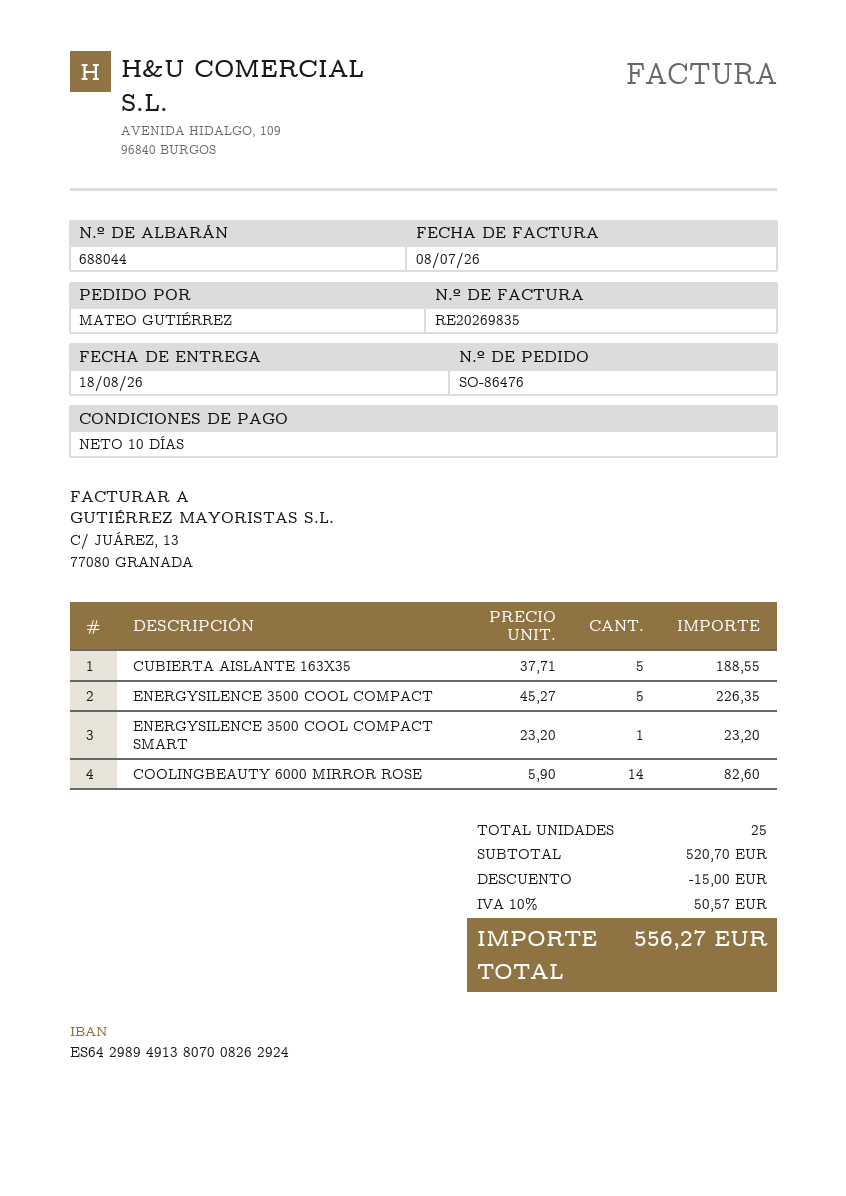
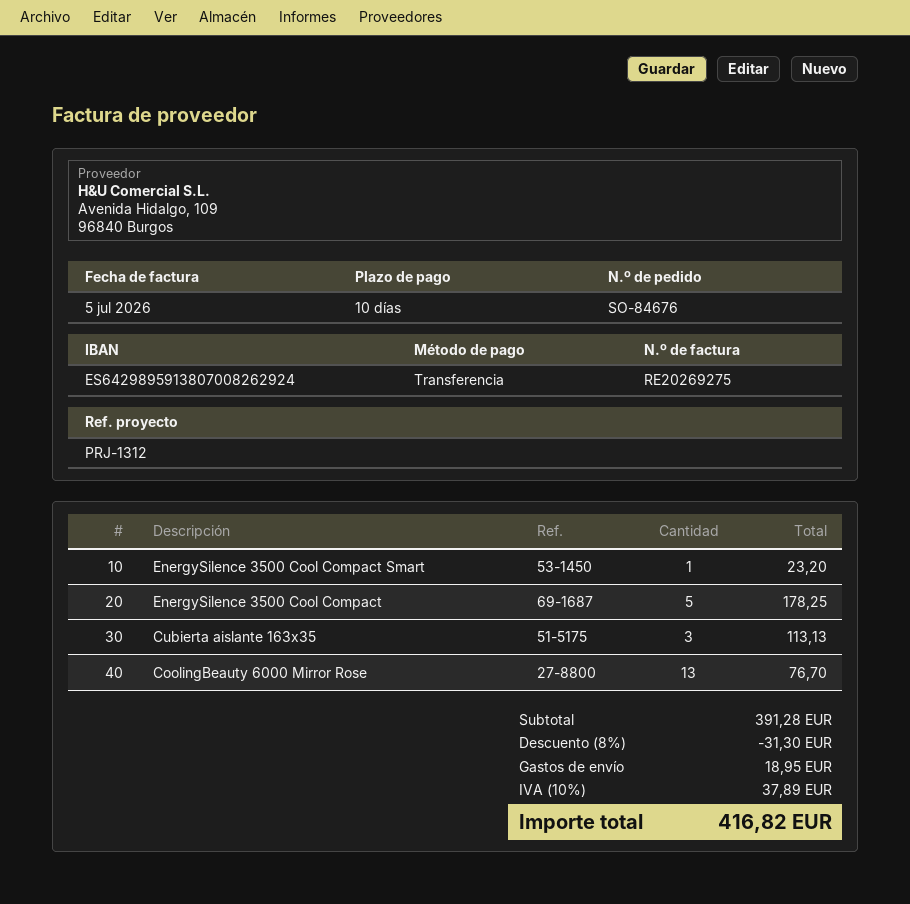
order number: SO-86476 -> SO-84676
invoice number: RE20269835 -> RE20269275
invoice date: 2026-07-08 -> 2026-07-05
bank account: ES6429894913807008262924 -> ES6429895913807008262924
CUBIERTA AISLANTE 163X35: 5 for 188.55 -> 3 for 113.13
ENERGYSILENCE 3500 COOL COMPACT: 5 for 226.35 -> 5 for 178.25
COOLINGBEAUTY 6000 MIRROR ROSE: 14 for 82.60 -> 13 for 76.70
subtotal: 520.70 -> 391.28
discount: 15.00 -> 31.30
shipping: none -> 18.95
tax: 10% = 50.57 -> 10% = 37.89
total: 556.27 -> 416.82

